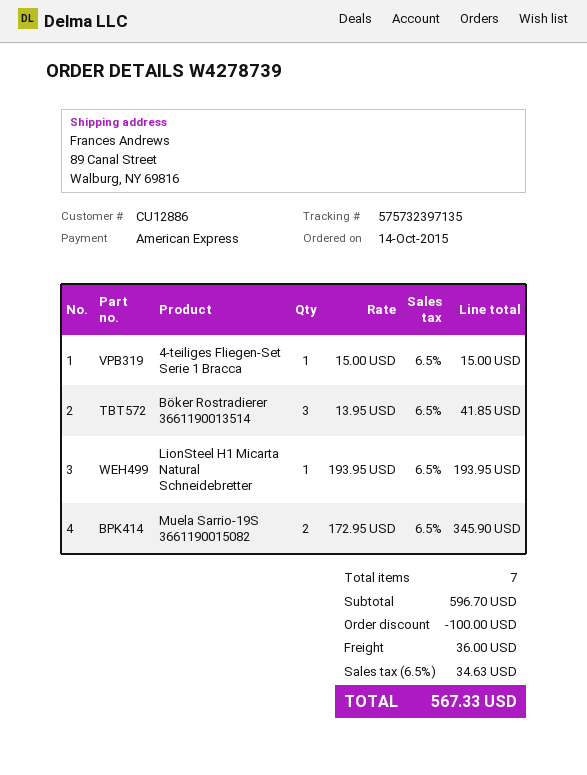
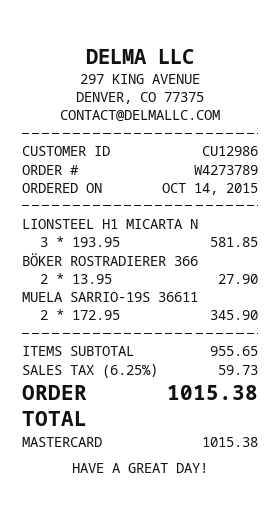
order number: W4278739 -> W4273789
customer number: CU12886 -> CU12986
payment method: American Express -> Mastercard
4-teiliges Fliegen-Set Serie 1 Bracca: 1 x 15.00 = 15.00 -> none
Böker Rostradierer 3661190013514: 3 x 13.95 = 41.85 -> 2 x 13.95 = 27.90
LionSteel H1 Micarta Natural Schneidebretter: 1 x 193.95 = 193.95 -> 3 x 193.95 = 581.85
subtotal: 596.70 -> 955.65
discount: 100.00 -> none
shipping: 36.00 -> none
tax: 6.5% = 34.63 -> 6.25% = 59.73
total: 567.33 -> 1015.38

